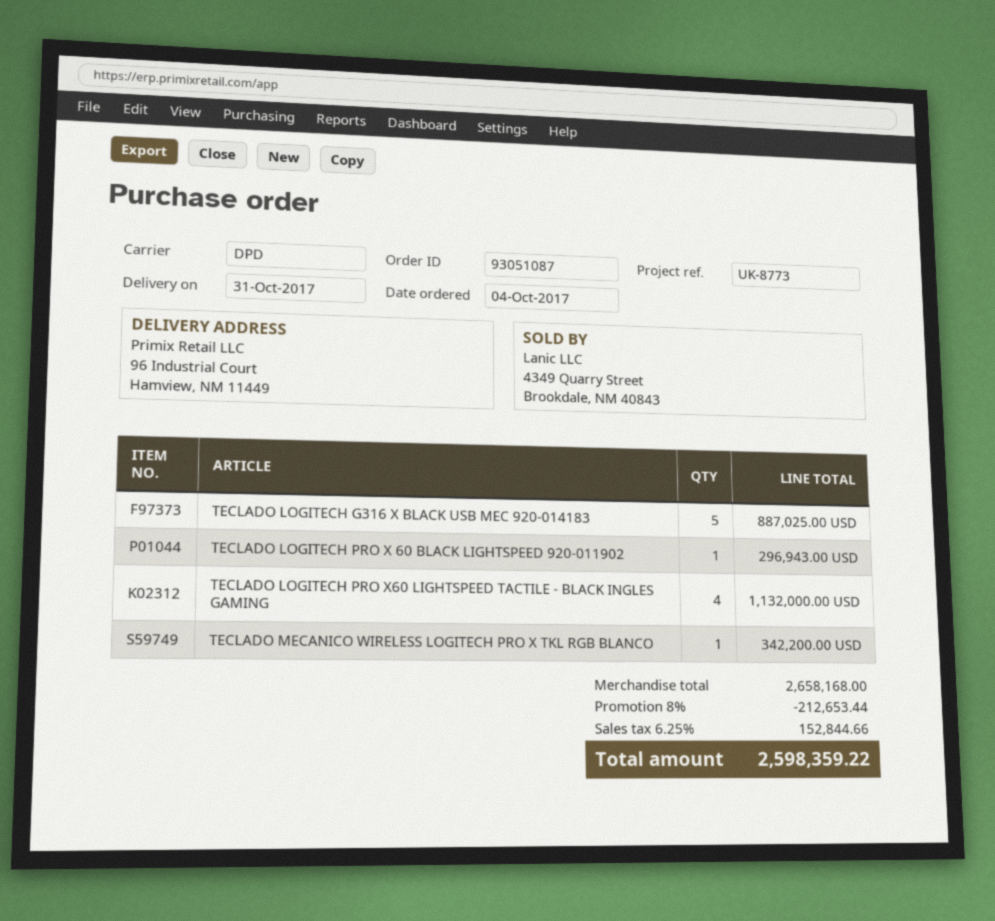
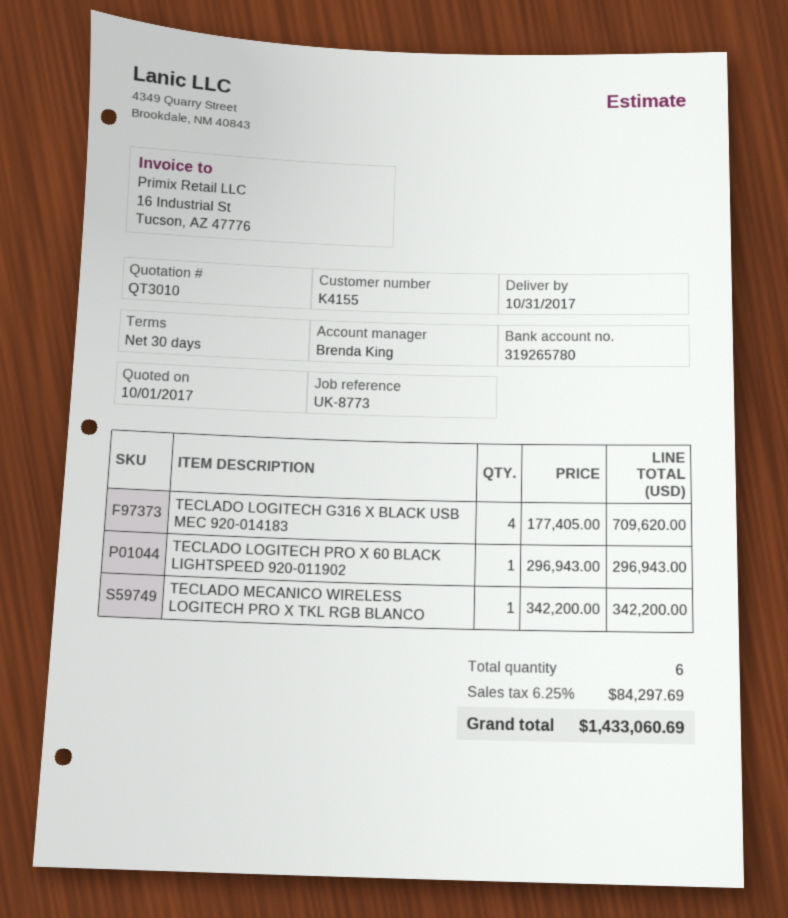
TECLADO LOGITECH G316 X BLACK USB MEC 920-014183: 5 for 887025.00 -> 4 for 709620.00
TECLADO LOGITECH PRO X60 LIGHTSPEED TACTILE - BLACK INGLES GAMING: 4 for 1132000.00 -> none
discount: 8% = 212653.44 -> none
tax: 6.25% = 152844.66 -> 6.25% = 84297.69
total: 2598359.22 -> 1433060.69

